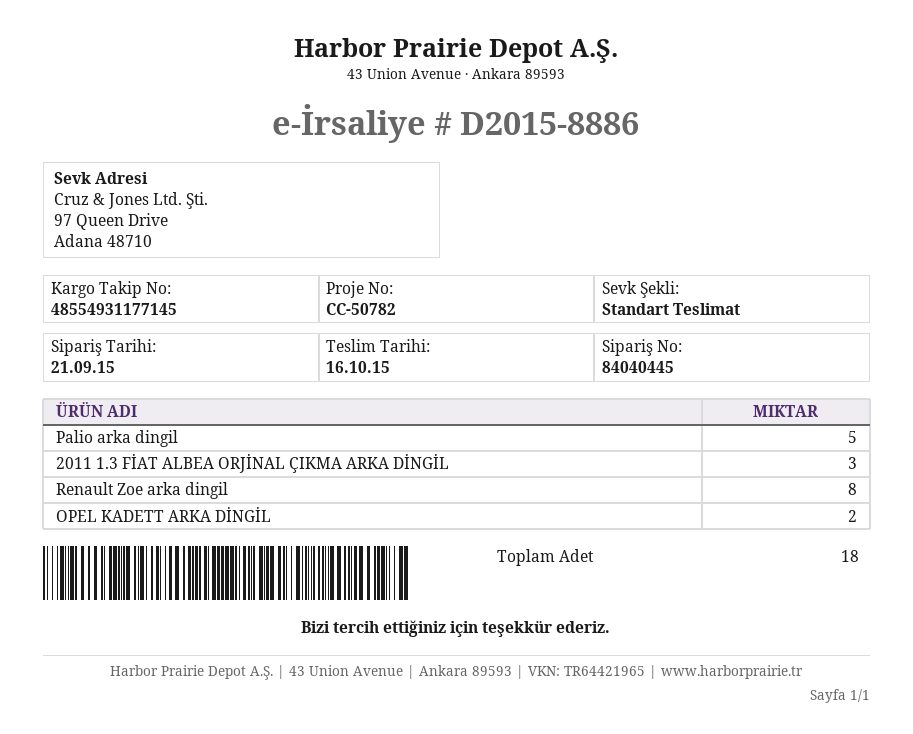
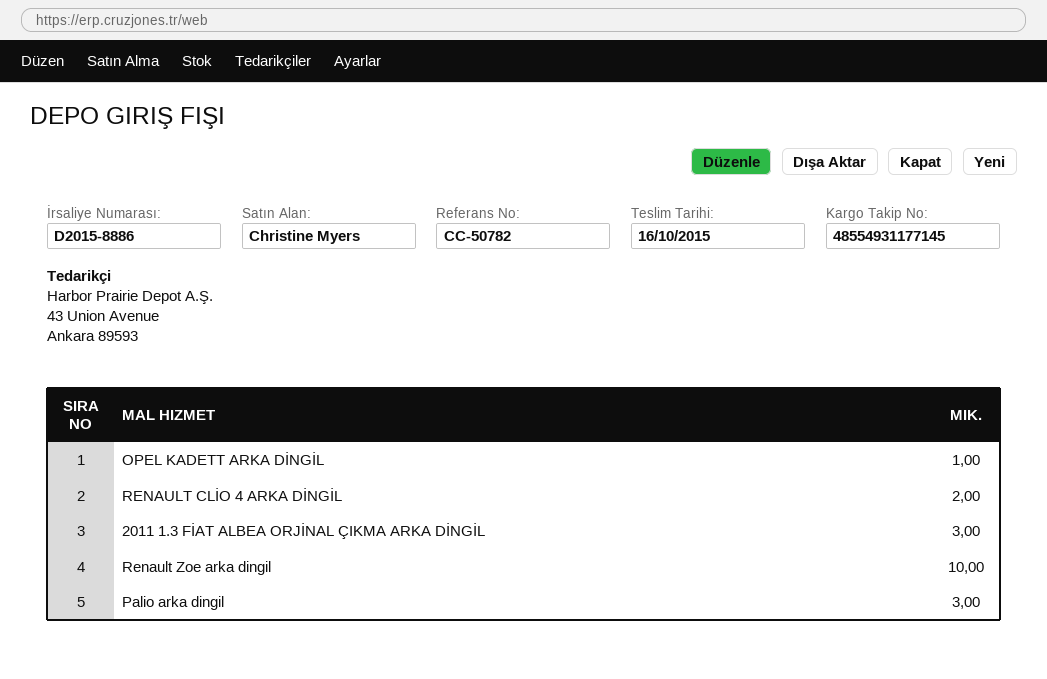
Palio arka dingil: 5 -> 3
Renault Zoe arka dingil: 8 -> 10
OPEL KADETT ARKA DİNGİL: 2 -> 1
RENAULT CLİO 4 ARKA DİNGİL: none -> 2

